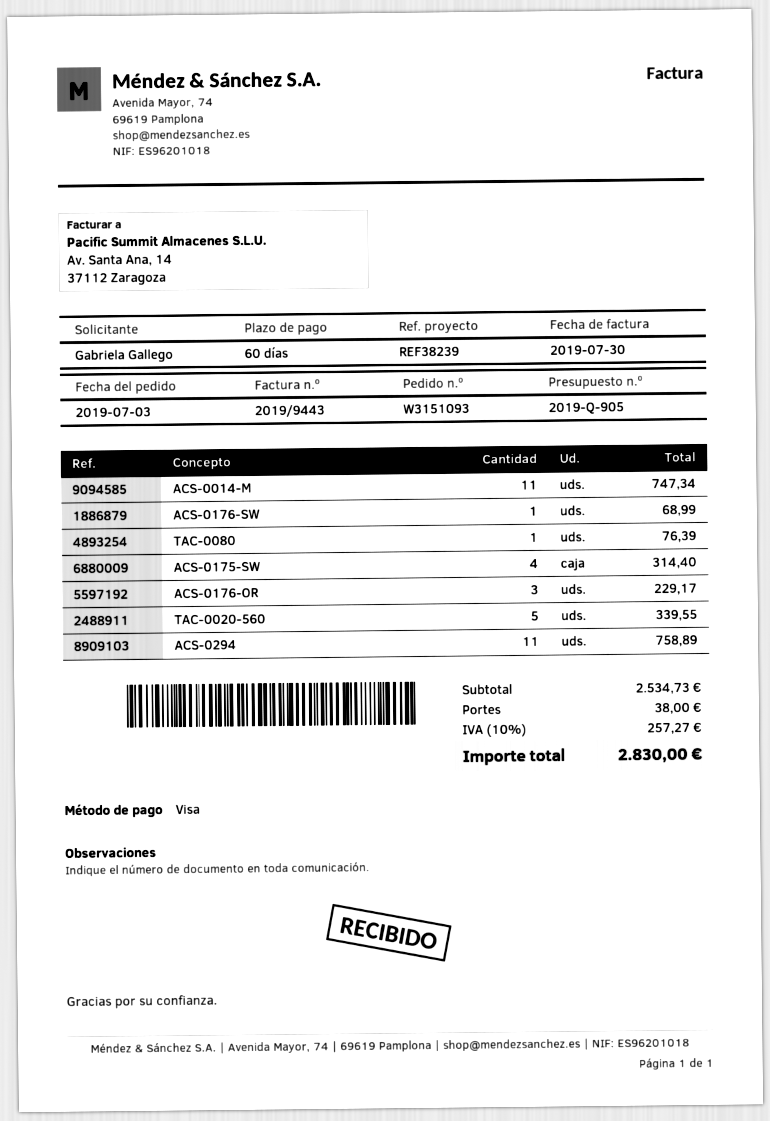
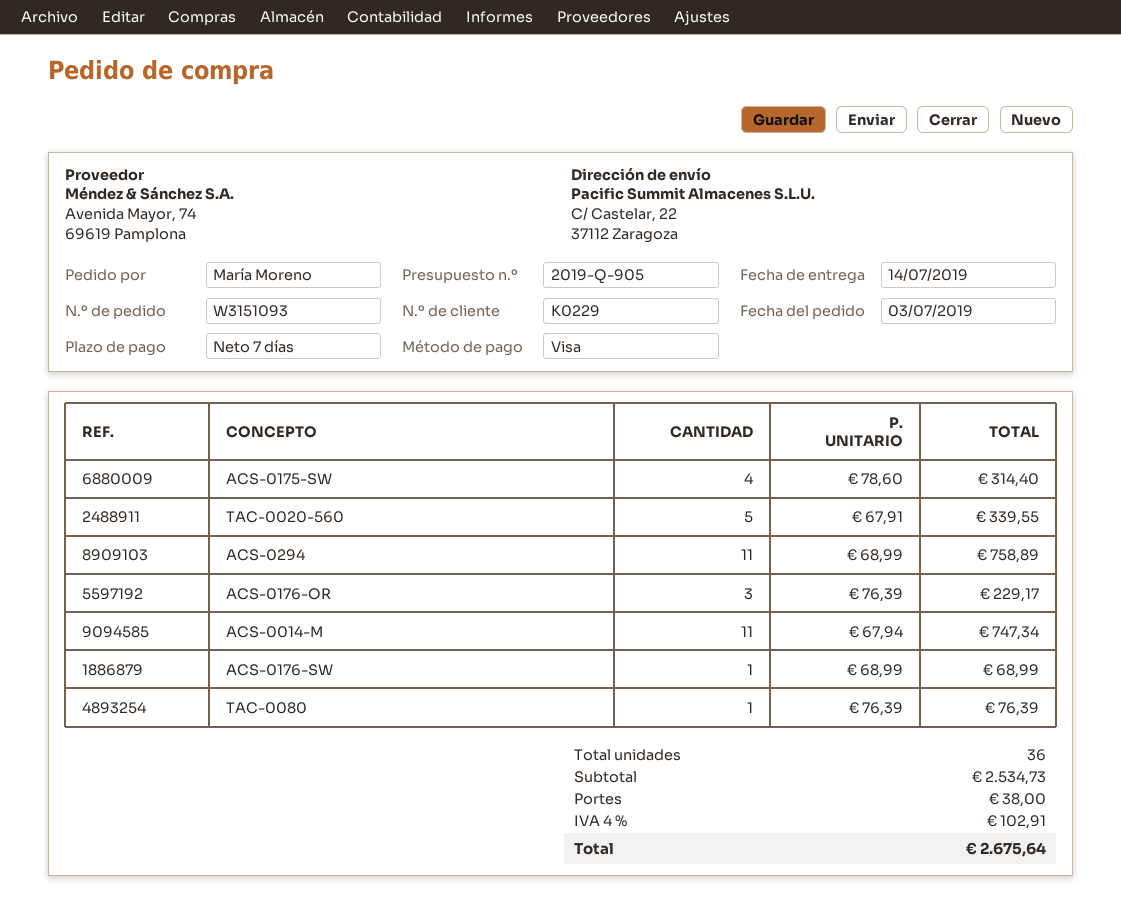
payment terms: 60 days -> 7 days
ordered by: Gabriela Gallego -> María Moreno
tax: 10% = 257.27 -> 4% = 102.91
total: 2830.00 -> 2675.64

